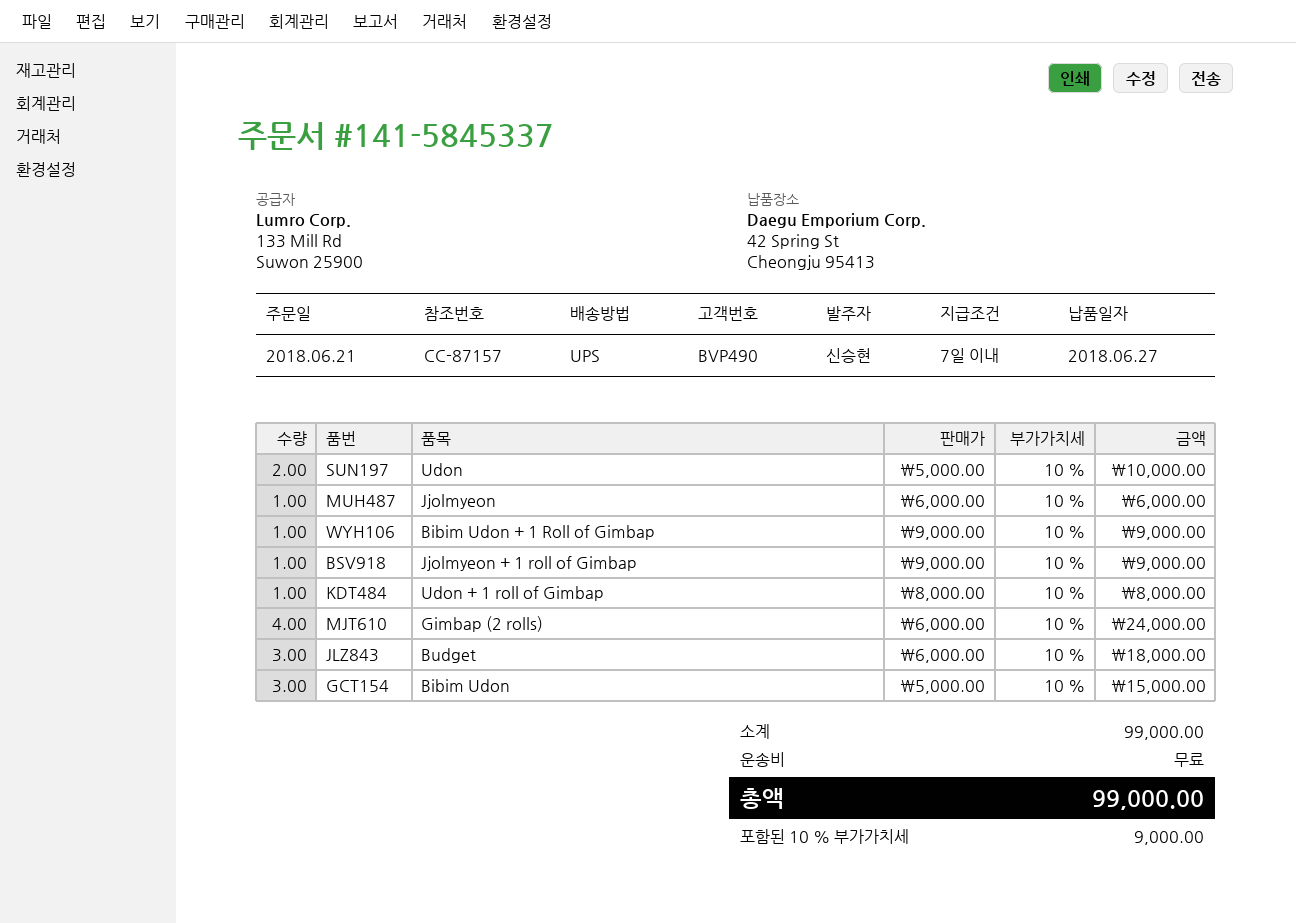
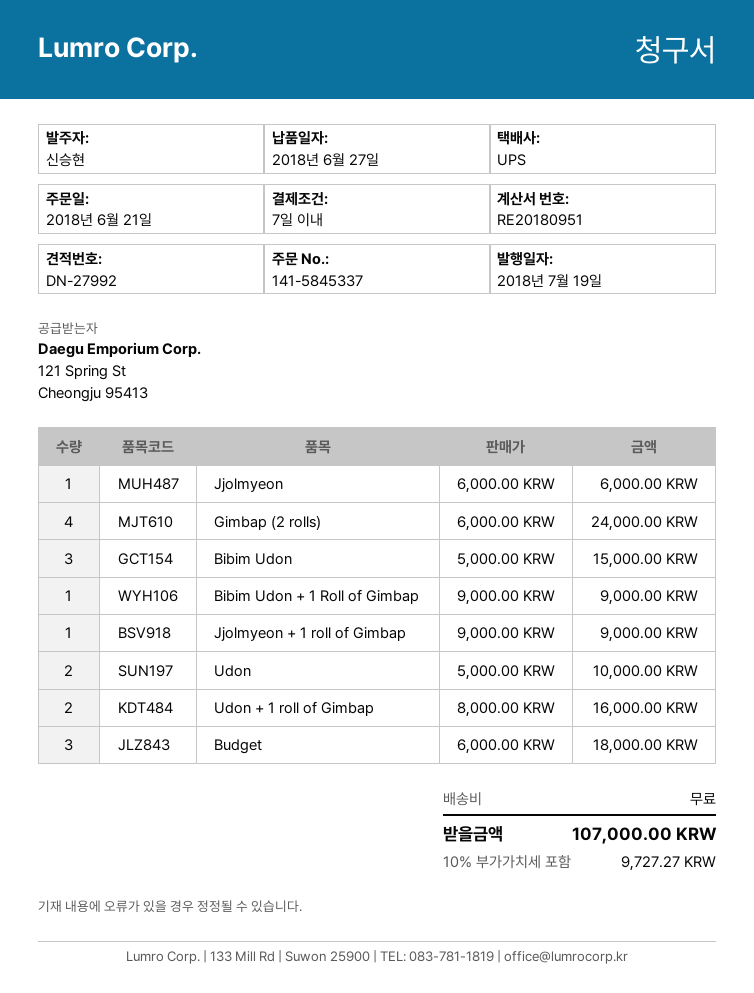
Udon + 1 roll of Gimbap: 1 x 8000.00 = 8000.00 -> 2 x 8000.00 = 16000.00
tax: 10% = 9000.00 -> 10% = 9727.27
total: 99000.00 -> 107000.00

